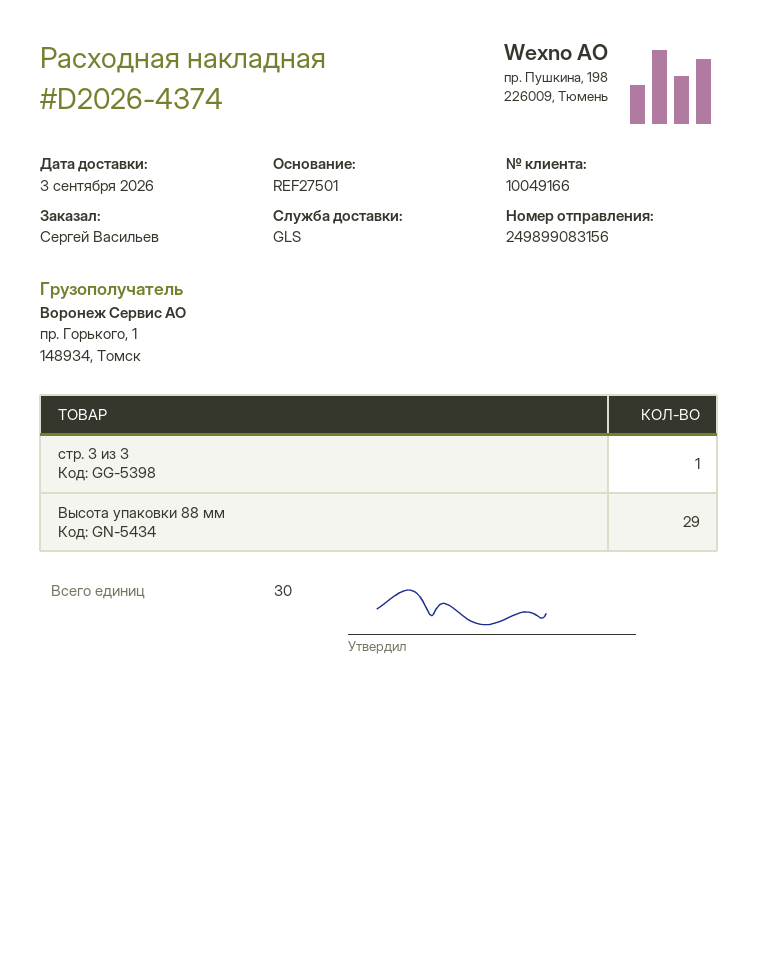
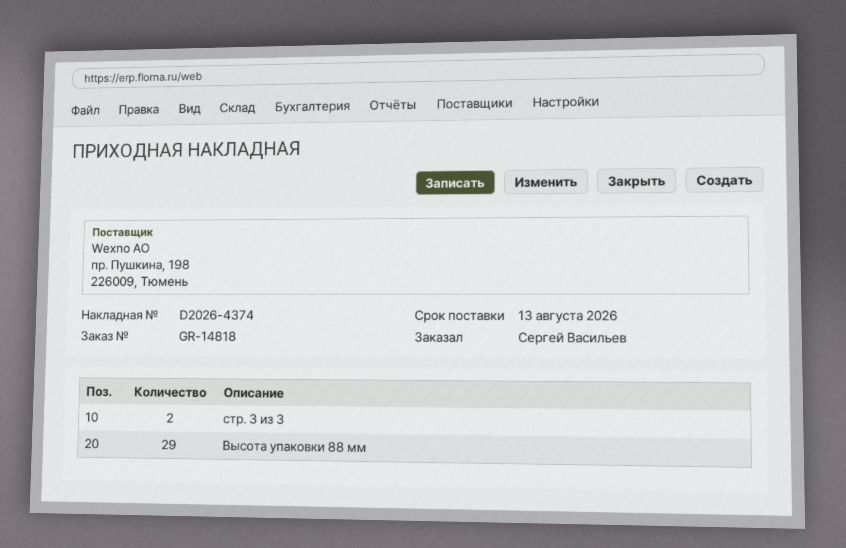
delivery date: 2026-09-03 -> 2026-08-13
стр. 3 из 3: 1 -> 2

